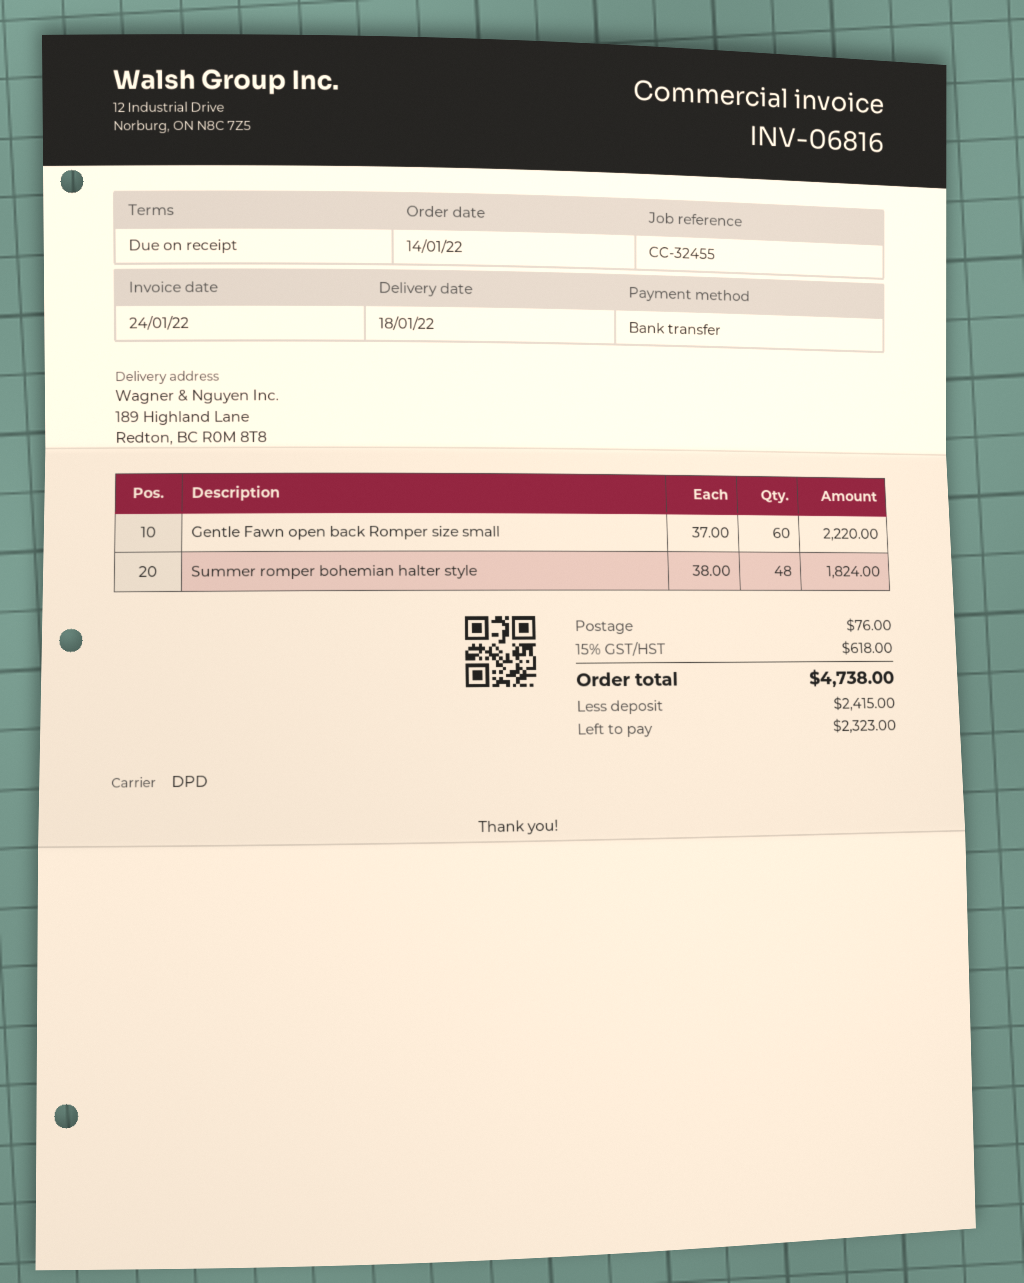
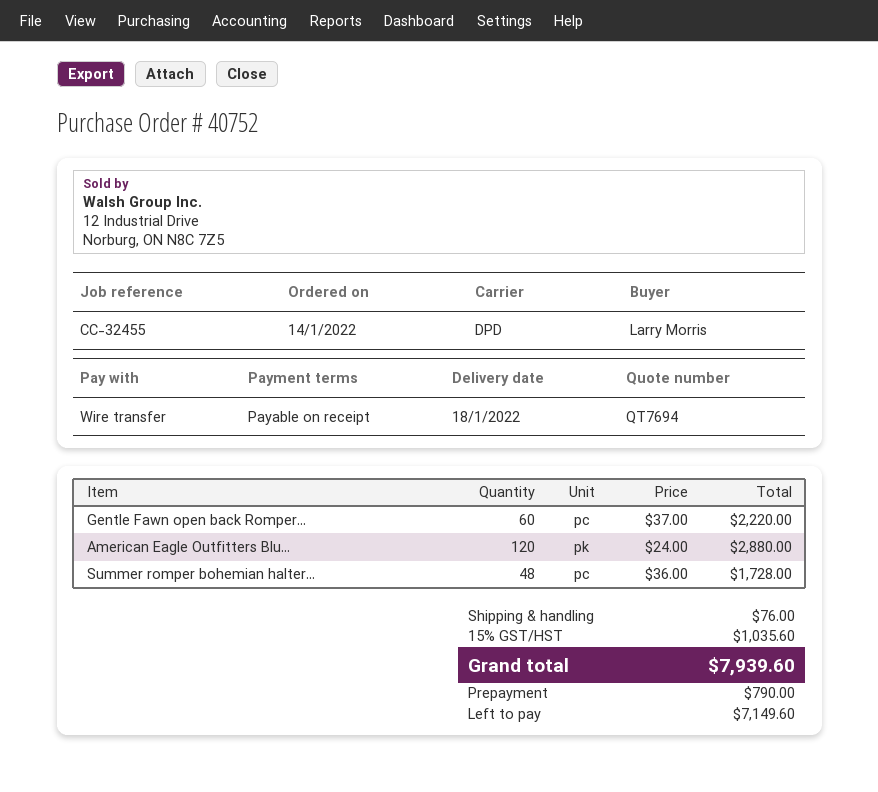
Summer romper bohemian halter style: 48 x 38.00 = 1824.00 -> 48 x 36.00 = 1728.00
American Eagle Outfitters Blu...: none -> 120 x 24.00 = 2880.00
tax: 15% = 618.00 -> 15% = 1035.60
total: 4738.00 -> 7939.60
deposit: 2415.00 -> 790.00
balance: 2323.00 -> 7149.60

